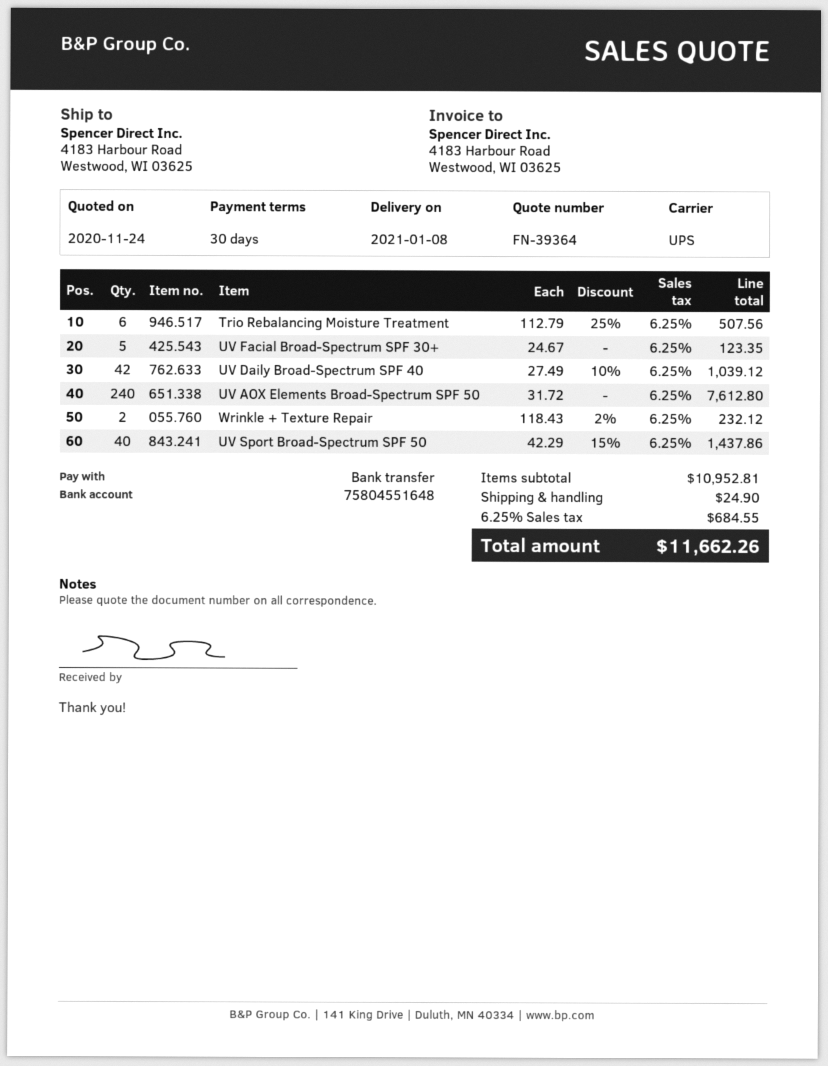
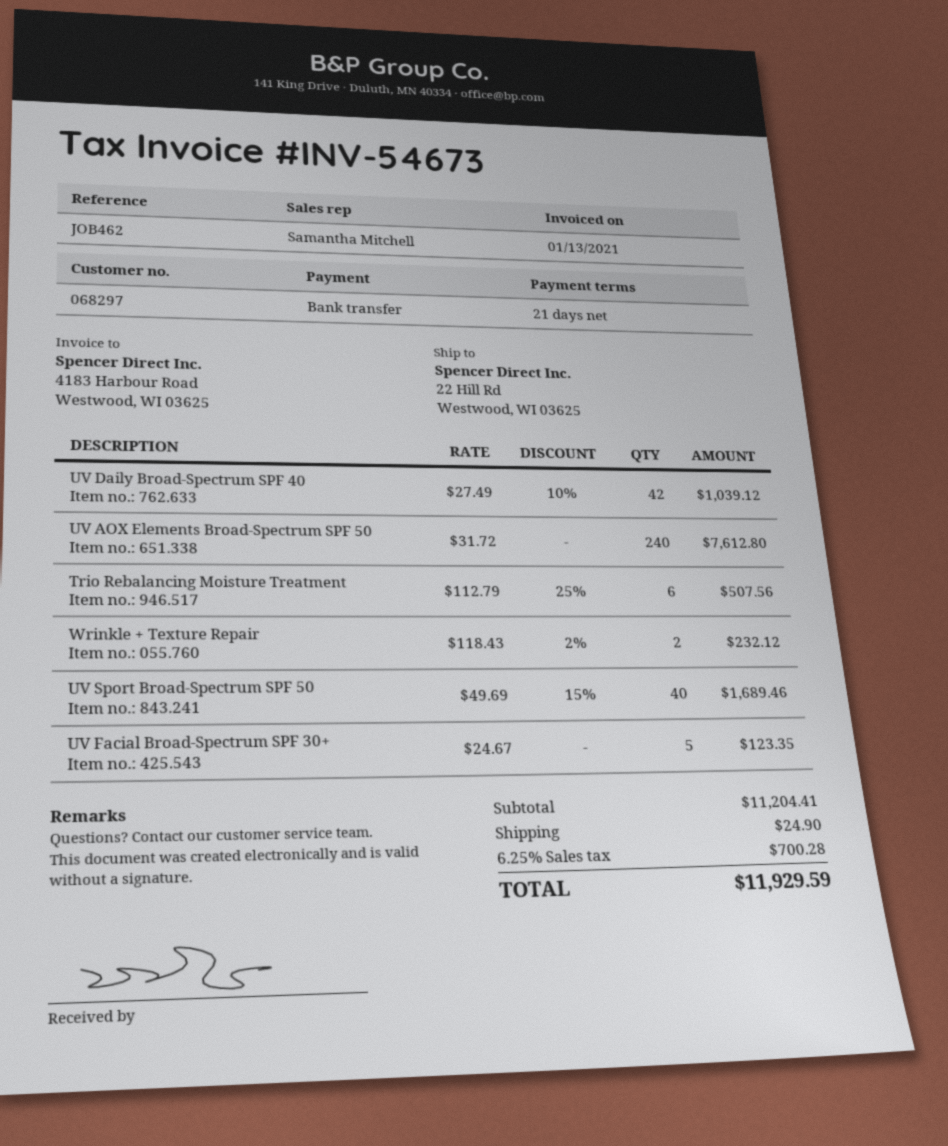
payment terms: 30 days -> 21 days
ship to: 4183 Harbour Road, Westwood, WI 03625 -> 22 Hill Rd, Westwood, WI 03625
UV Sport Broad-Spectrum SPF 50: 40 x 42.29 - 15% = 1437.86 -> 40 x 49.69 - 15% = 1689.46
subtotal: 10952.81 -> 11204.41
tax: 6.25% = 684.55 -> 6.25% = 700.28
total: 11662.26 -> 11929.59

